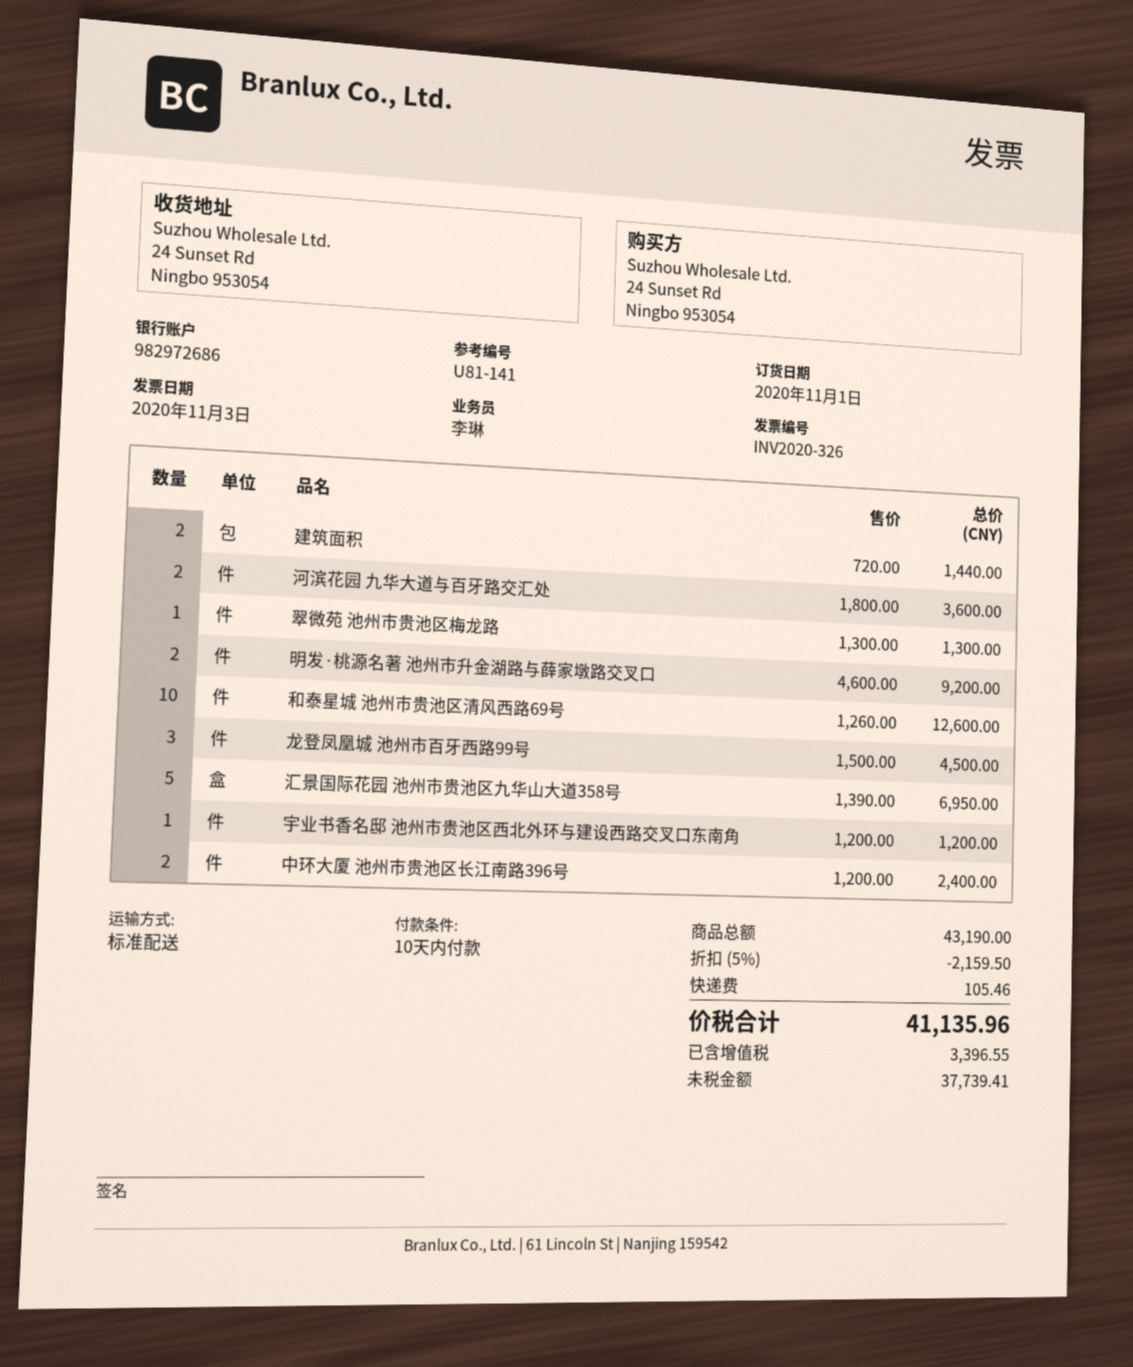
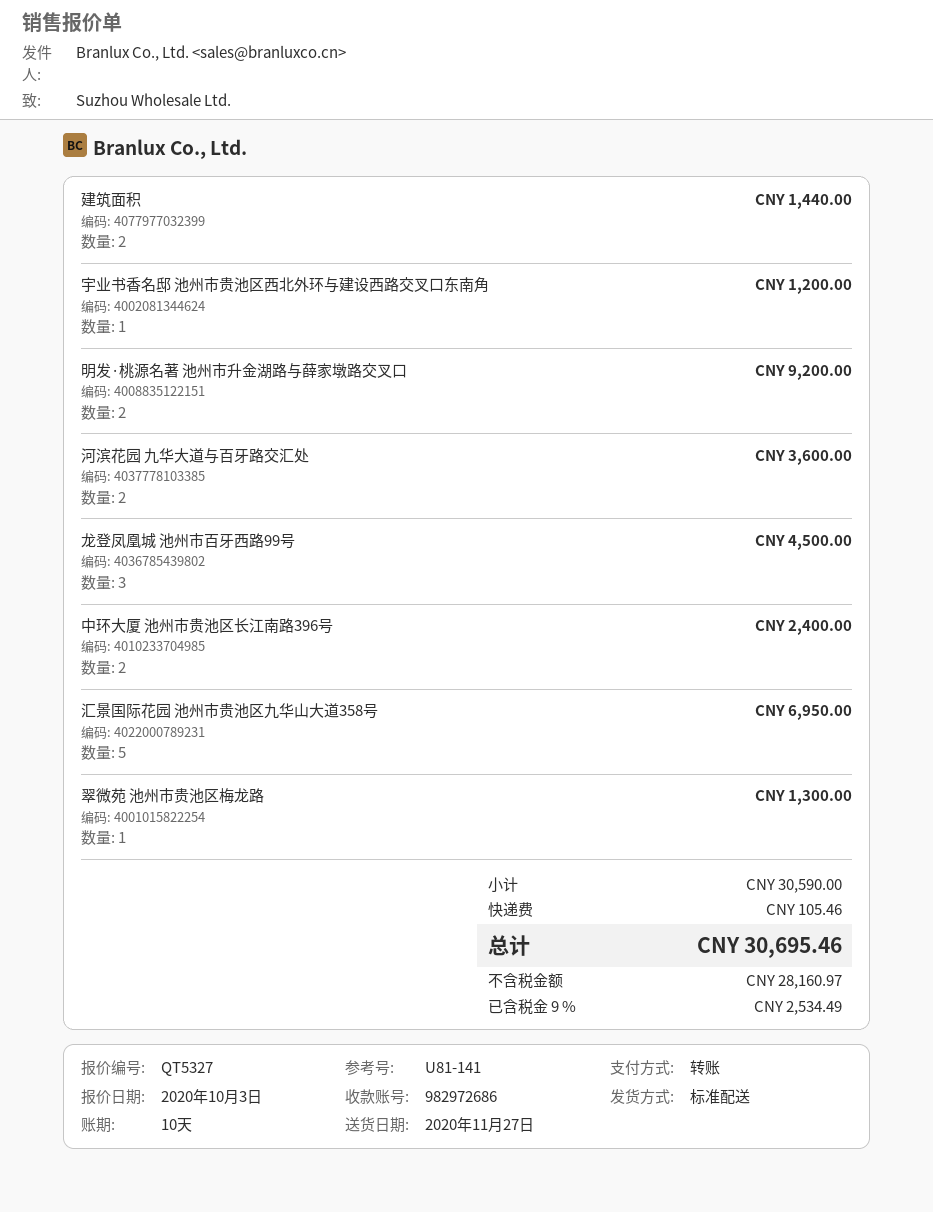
和泰星城 池州市贵池区清风西路69号: 10 for 12600.00 -> none
subtotal: 43190.00 -> 30590.00
discount: 5% = 2159.50 -> none
net: 37739.41 -> 28160.97
tax: 3396.55 -> 2534.49
total: 41135.96 -> 30695.46

